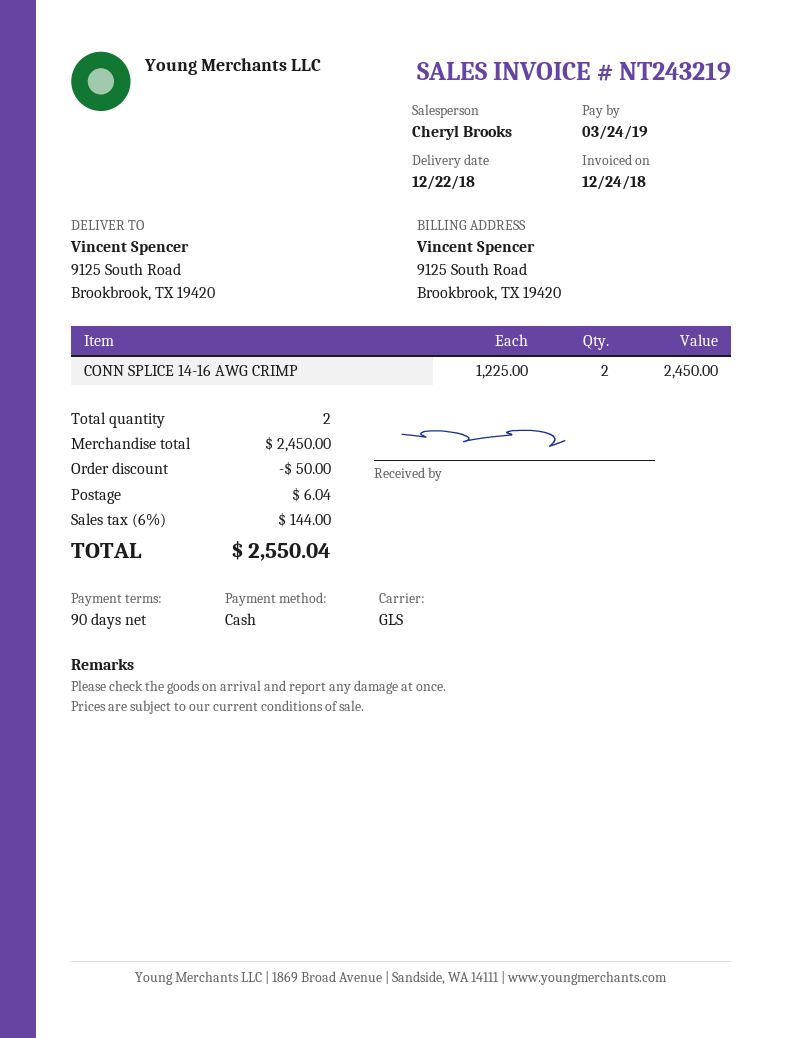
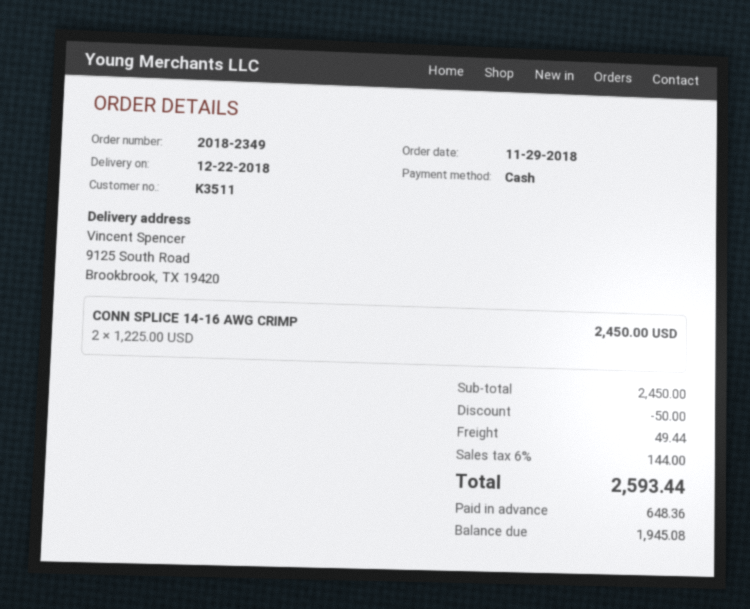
shipping: 6.04 -> 49.44
total: 2550.04 -> 2593.44

